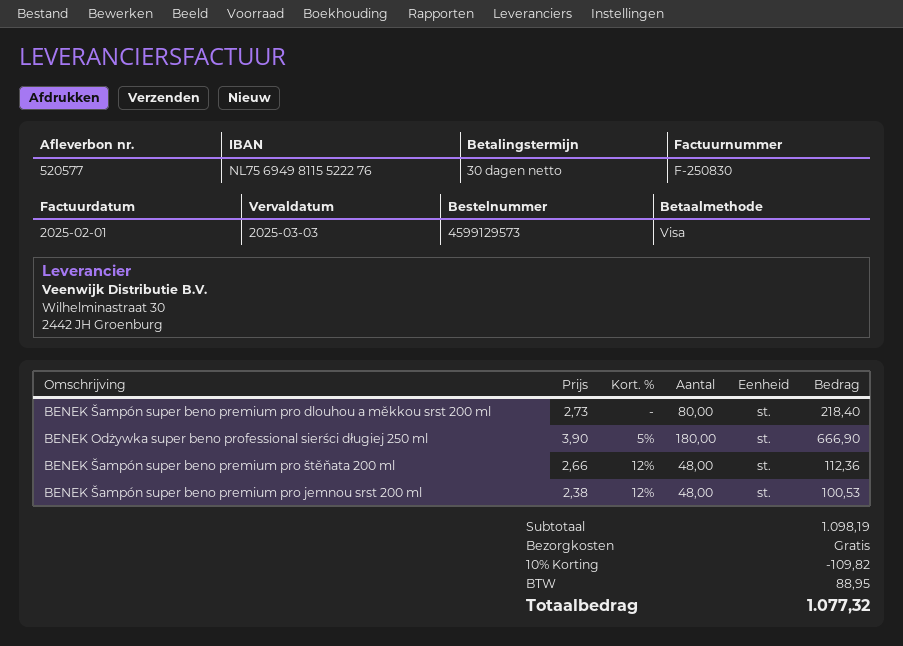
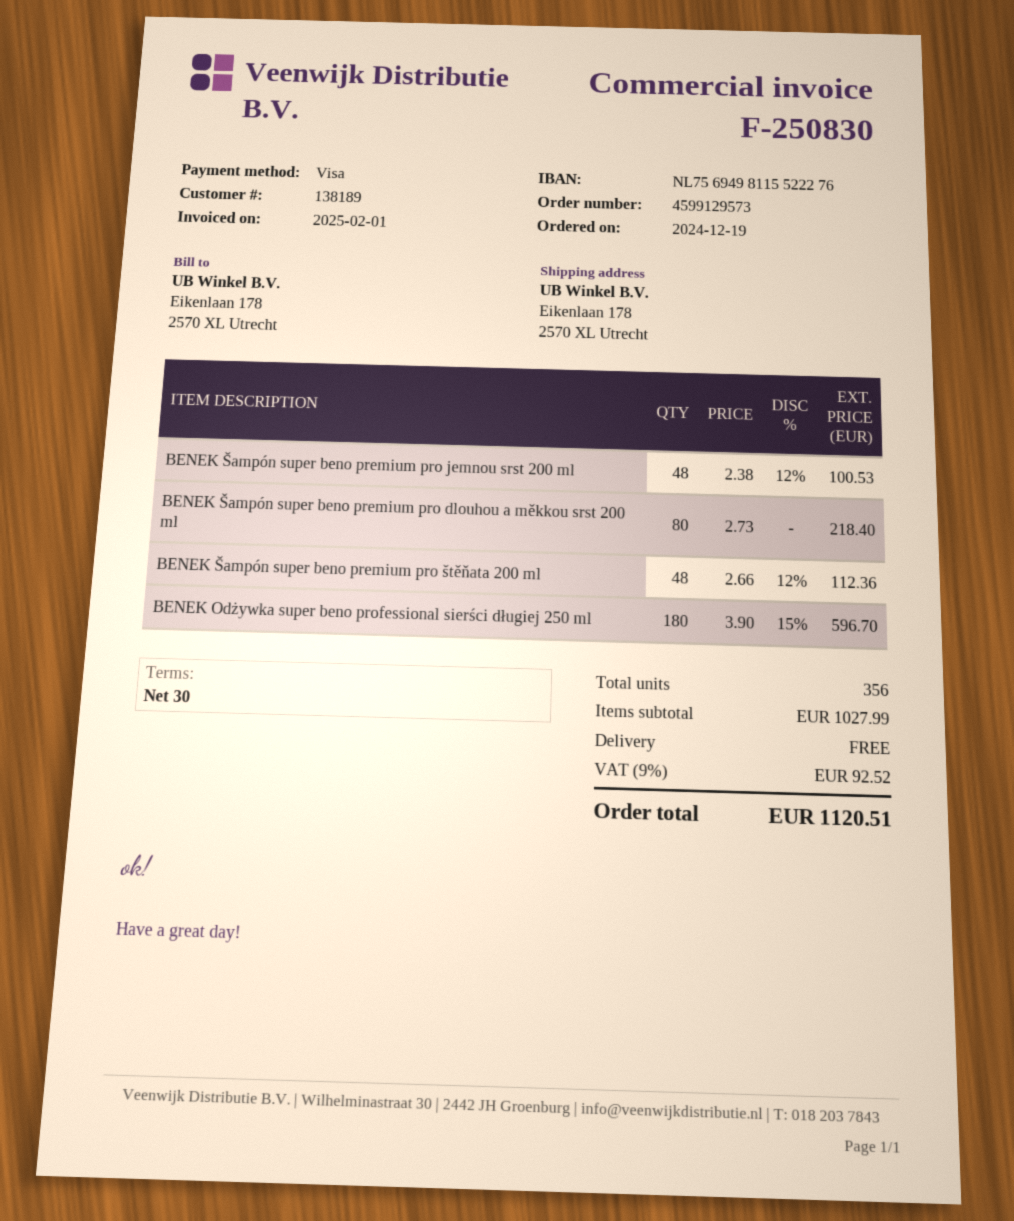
BENEK Odżywka super beno professional sierści długiej 250 ml: 180 x 3.90 - 5% = 666.90 -> 180 x 3.90 - 15% = 596.70
subtotal: 1098.19 -> 1027.99
discount: 10% = 109.82 -> none
tax: 88.95 -> 92.52
total: 1077.32 -> 1120.51

